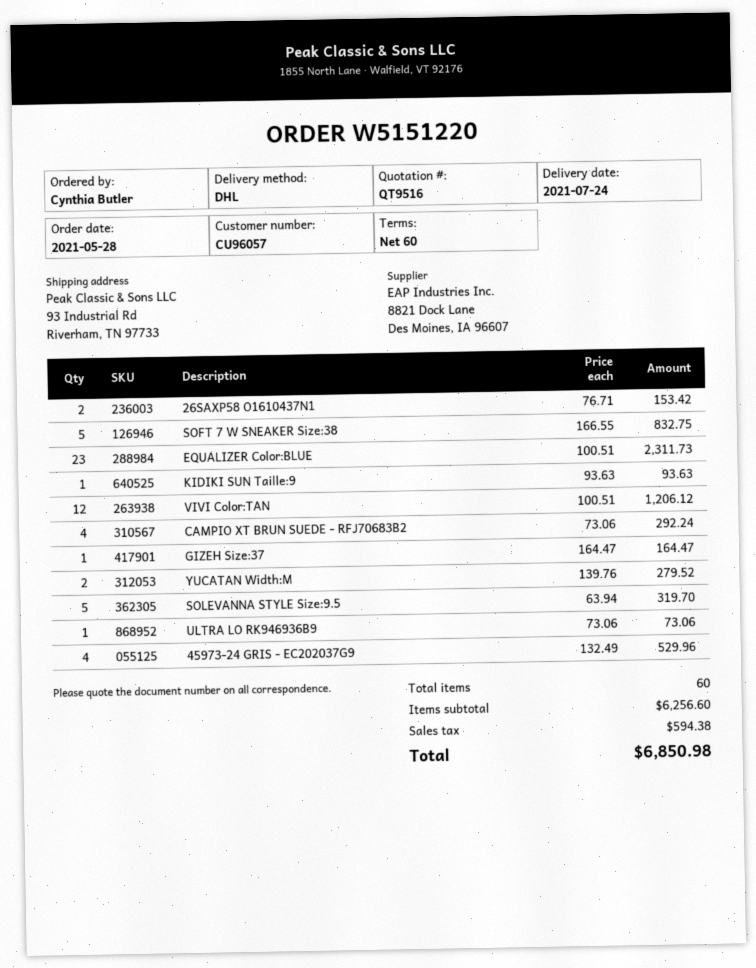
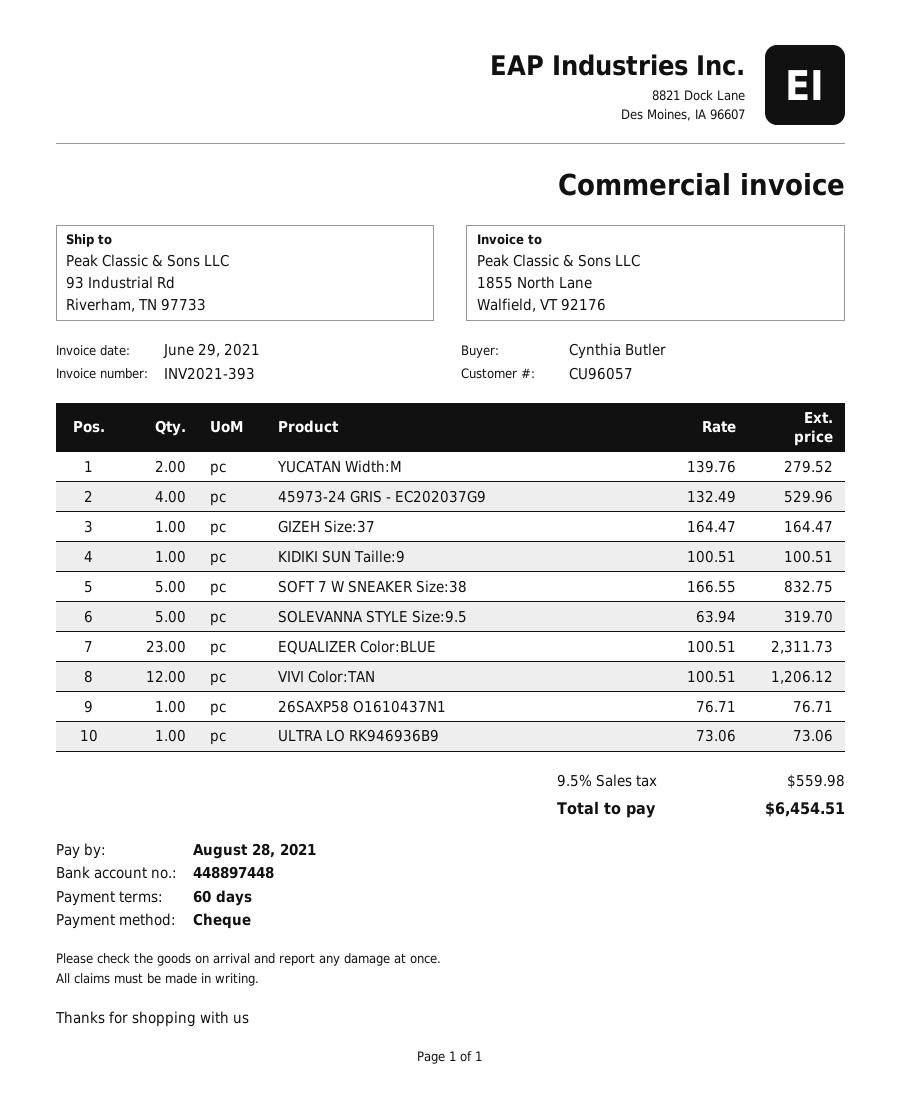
26SAXP58 O1610437N1: 2 x 76.71 = 153.42 -> 1 x 76.71 = 76.71
KIDIKI SUN Taille:9: 1 x 93.63 = 93.63 -> 1 x 100.51 = 100.51
CAMPIO XT BRUN SUEDE - RFJ70683B2: 4 x 73.06 = 292.24 -> none
tax: 594.38 -> 559.98
total: 6850.98 -> 6454.51

